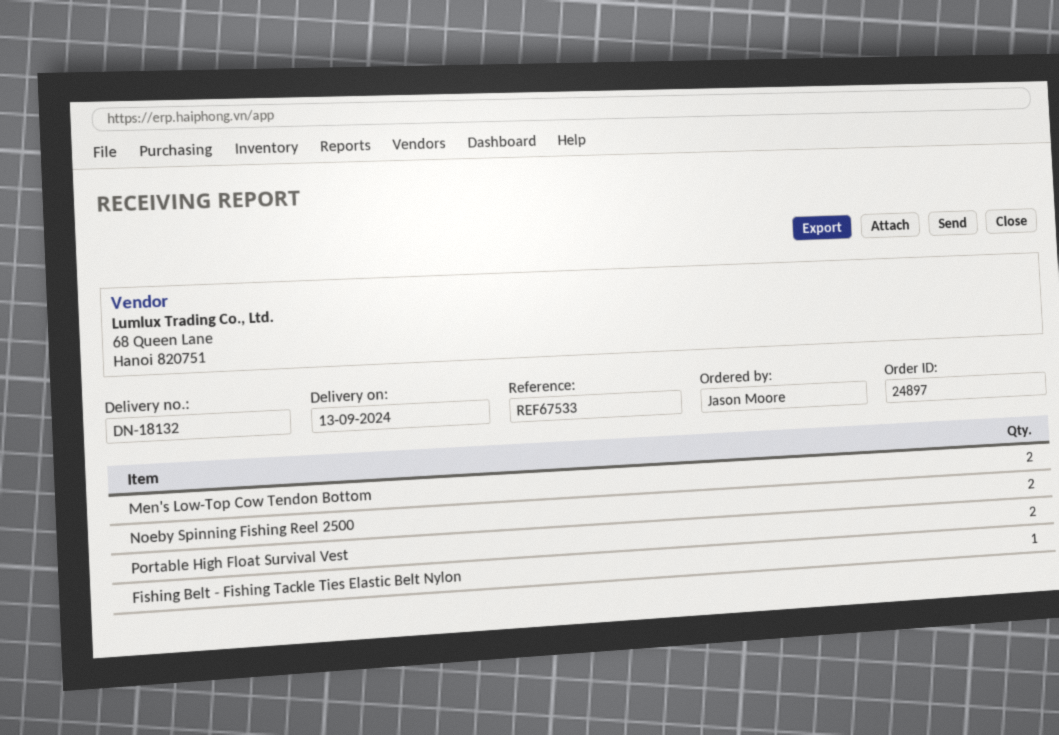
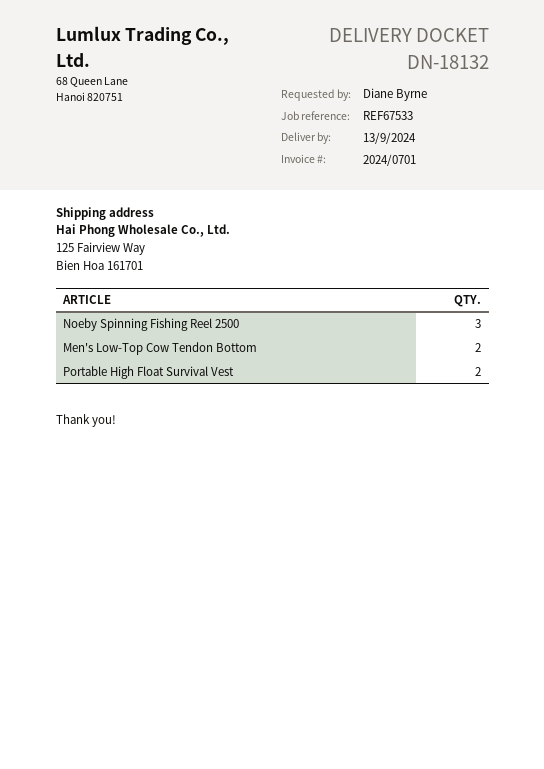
ordered by: Jason Moore -> Diane Byrne
Noeby Spinning Fishing Reel 2500: 2 -> 3
Fishing Belt - Fishing Tackle Ties Elastic Belt Nylon: 1 -> none

